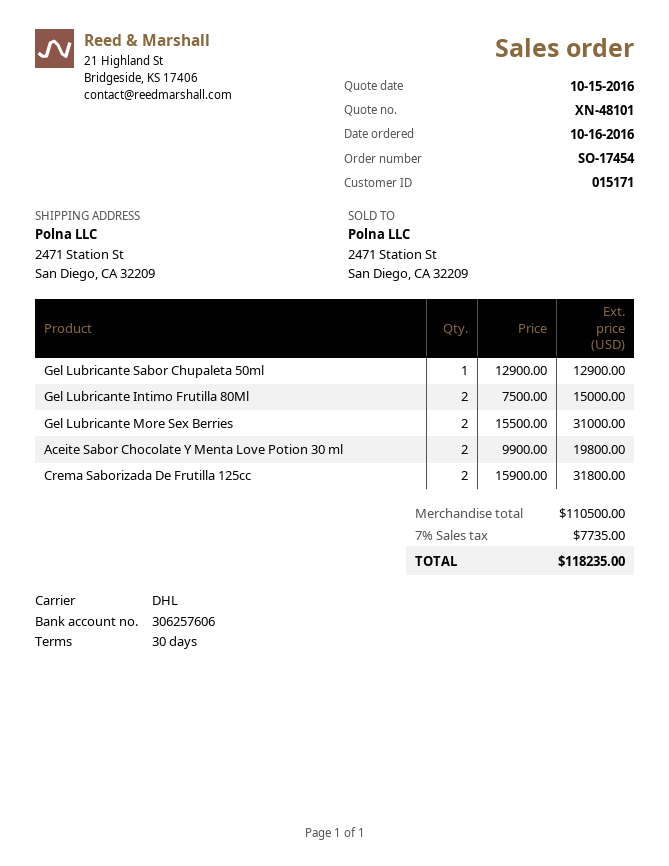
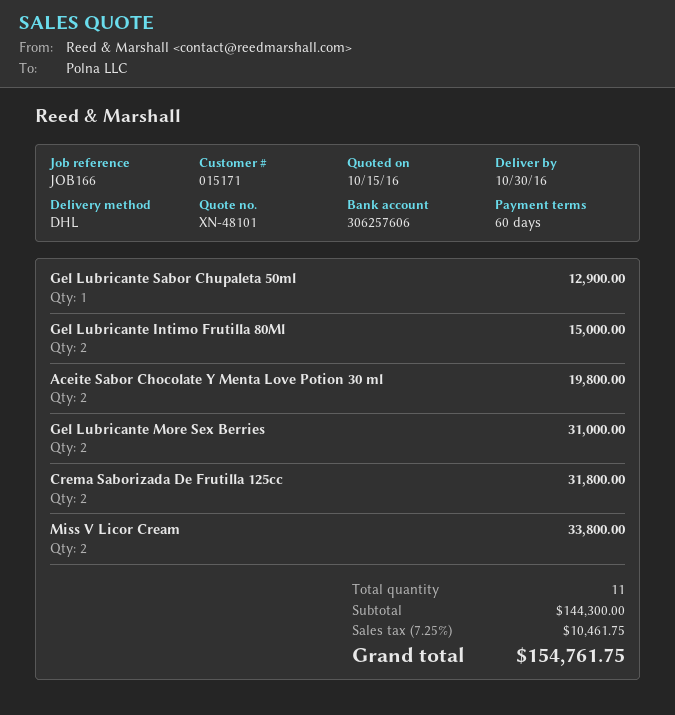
payment terms: 30 days -> 60 days
Miss V Licor Cream: none -> 2 for 33800.00
subtotal: 110500.00 -> 144300.00
tax: 7% = 7735.00 -> 7.25% = 10461.75
total: 118235.00 -> 154761.75

